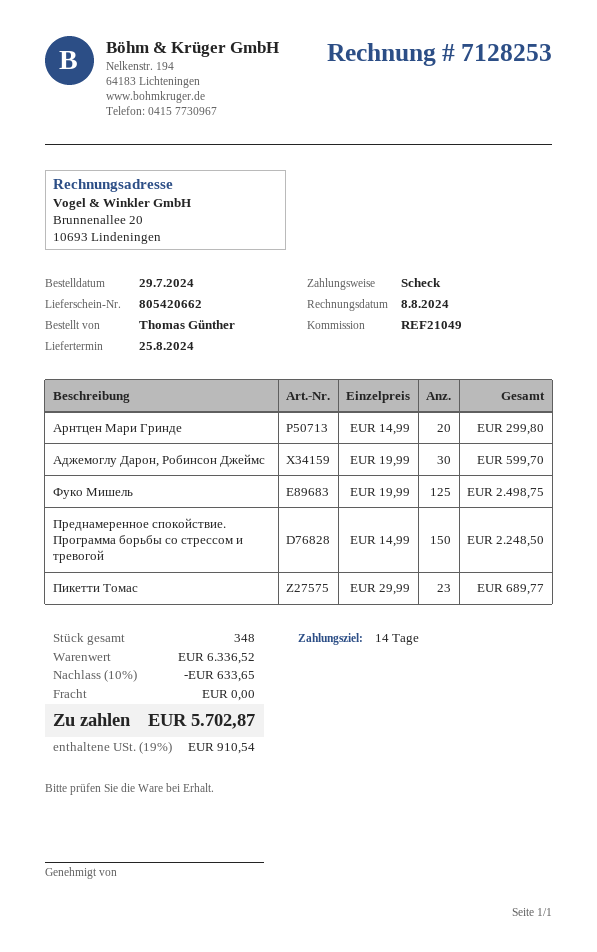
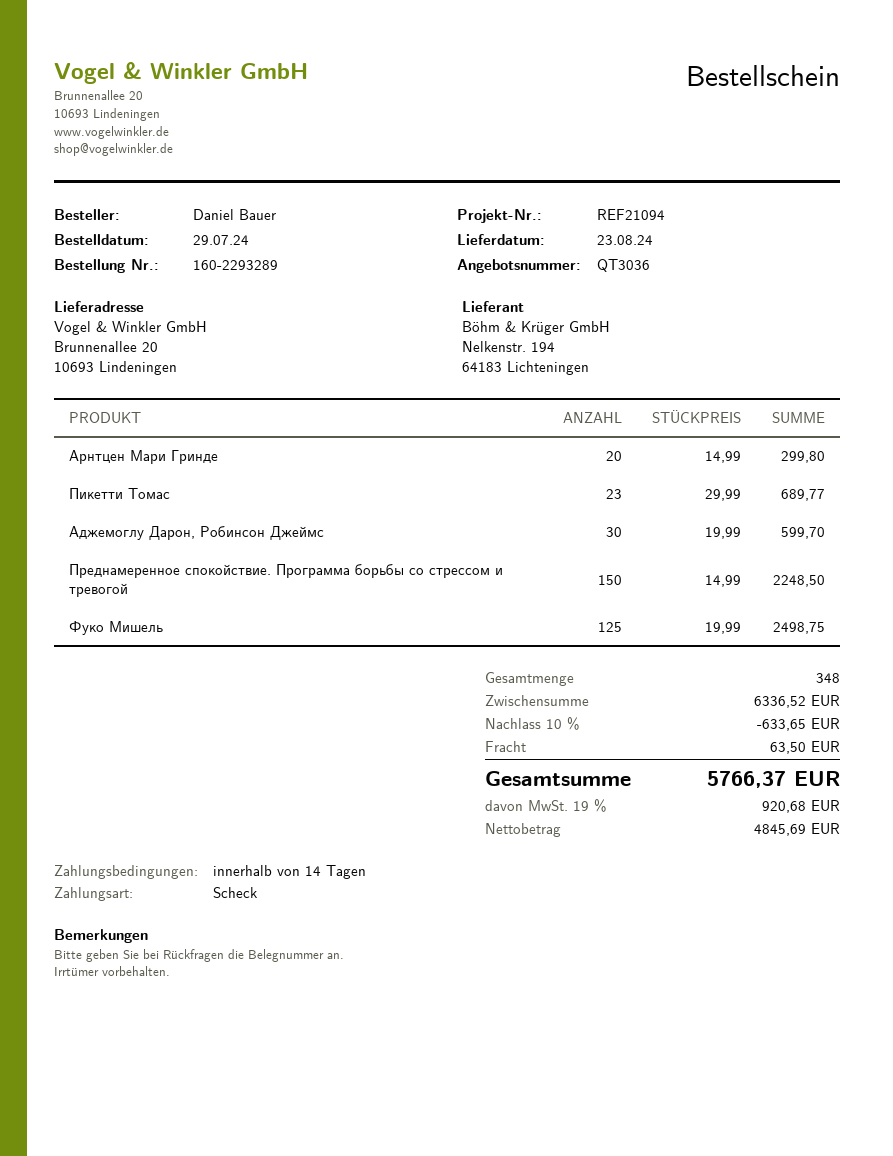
delivery date: 2024-08-25 -> 2024-08-23
reference: REF21049 -> REF21094
ordered by: Thomas Günther -> Daniel Bauer
shipping: 0.00 -> 63.50
tax: 19% = 910.54 -> 19% = 920.68
total: 5702.87 -> 5766.37

